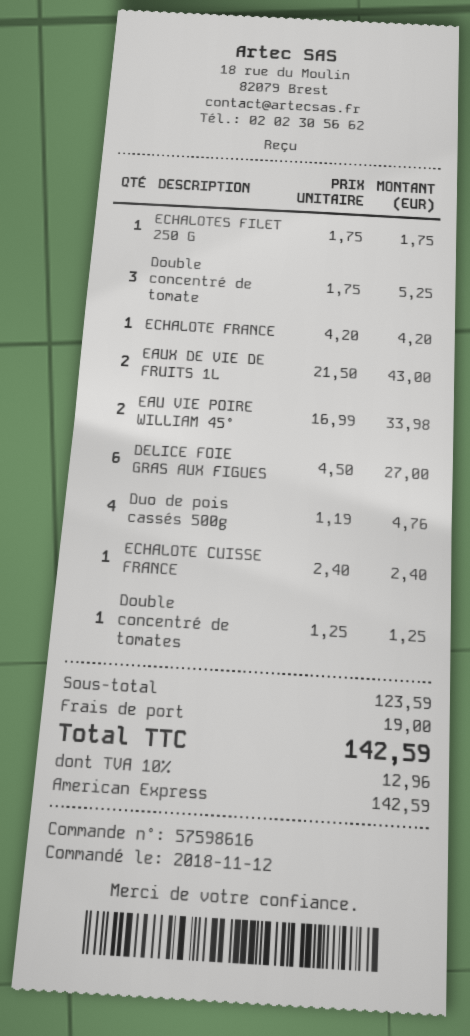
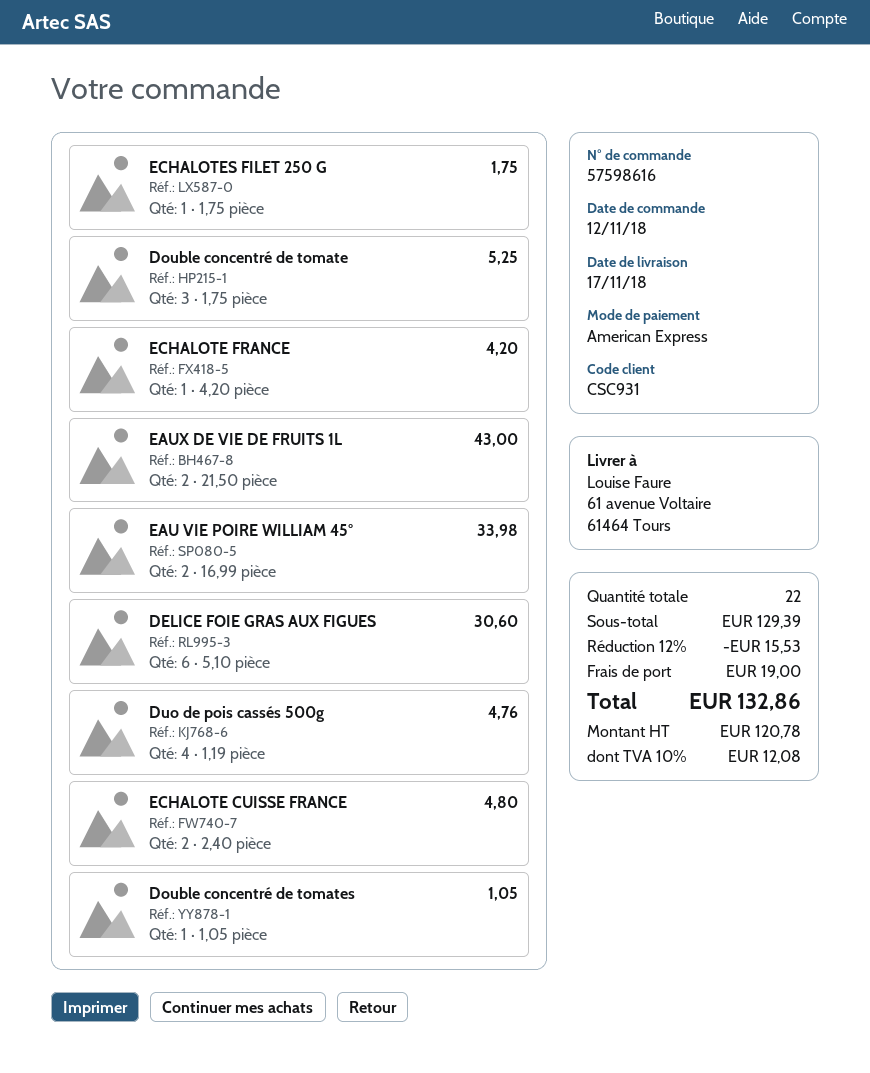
DELICE FOIE GRAS AUX FIGUES: 6 x 4.50 = 27.00 -> 6 x 5.10 = 30.60
ECHALOTE CUISSE FRANCE: 1 x 2.40 = 2.40 -> 2 x 2.40 = 4.80
Double concentré de tomates: 1 x 1.25 = 1.25 -> 1 x 1.05 = 1.05
subtotal: 123.59 -> 129.39
discount: none -> 12% = 15.53
tax: 10% = 12.96 -> 10% = 12.08
total: 142.59 -> 132.86

